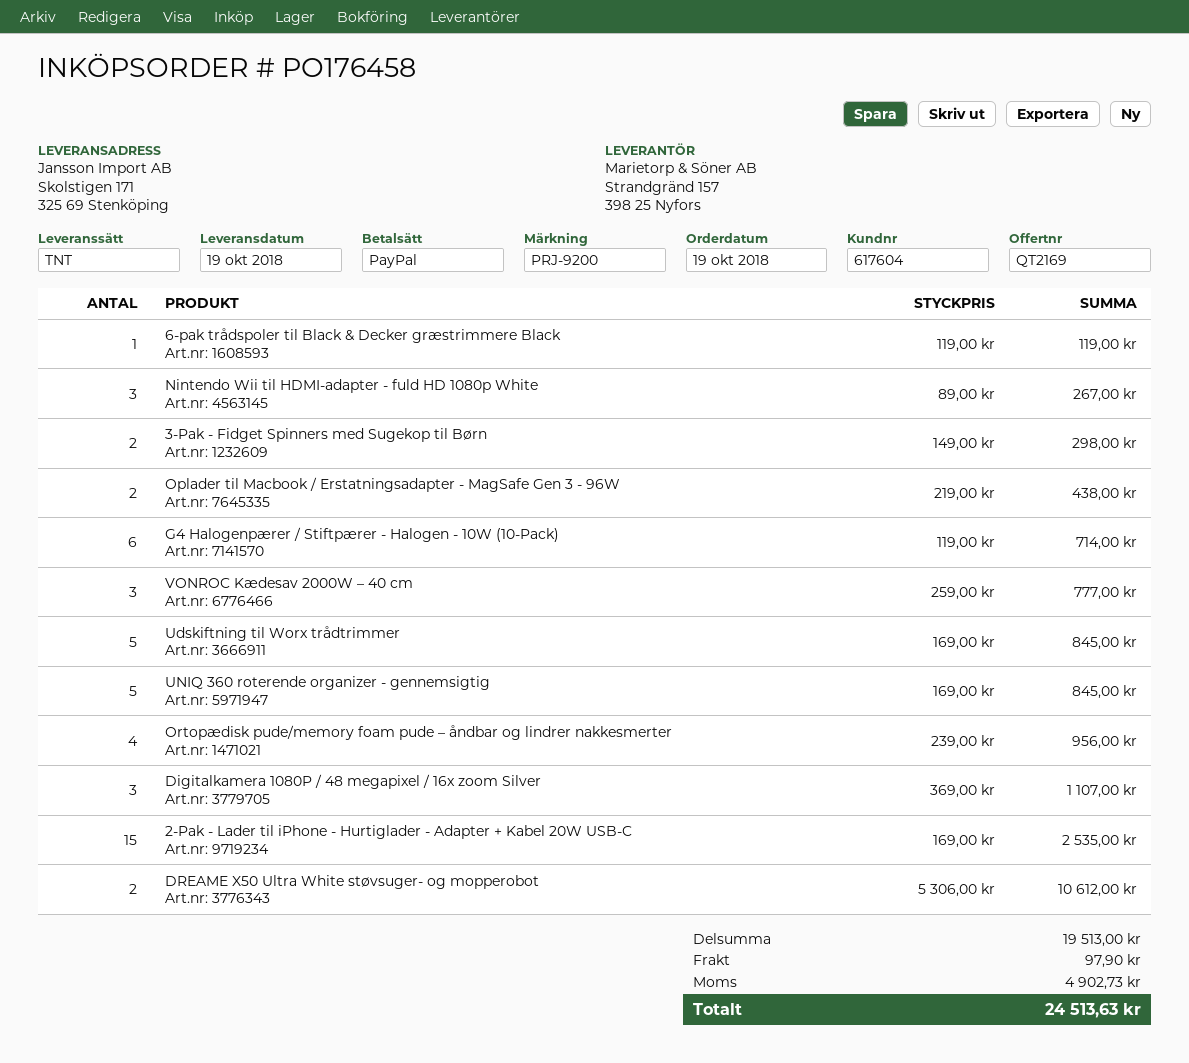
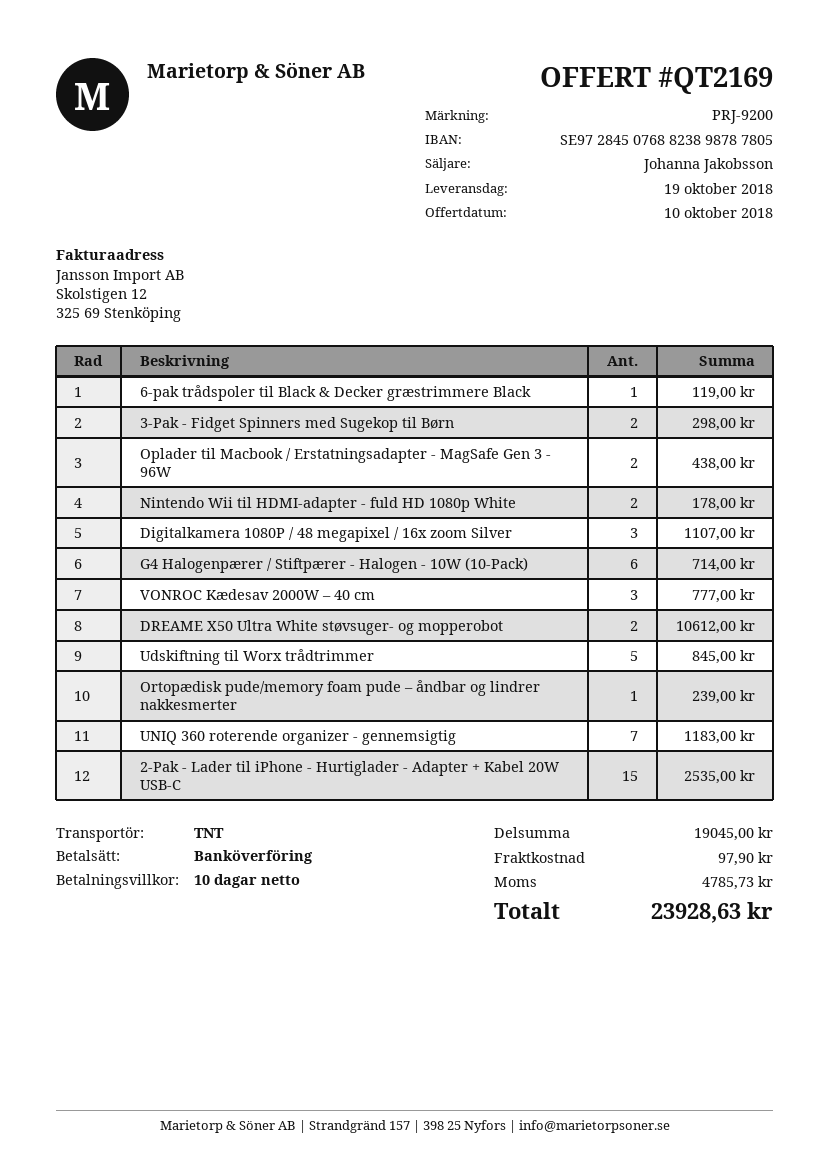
payment method: PayPal -> bank transfer
Nintendo Wii til HDMI-adapter - fuld HD 1080p White: 3 for 267.00 -> 2 for 178.00
UNIQ 360 roterende organizer - gennemsigtig: 5 for 845.00 -> 7 for 1183.00
Ortopædisk pude/memory foam pude – åndbar og lindrer nakkesmerter: 4 for 956.00 -> 1 for 239.00
subtotal: 19513.00 -> 19045.00
tax: 4902.73 -> 4785.73
total: 24513.63 -> 23928.63

